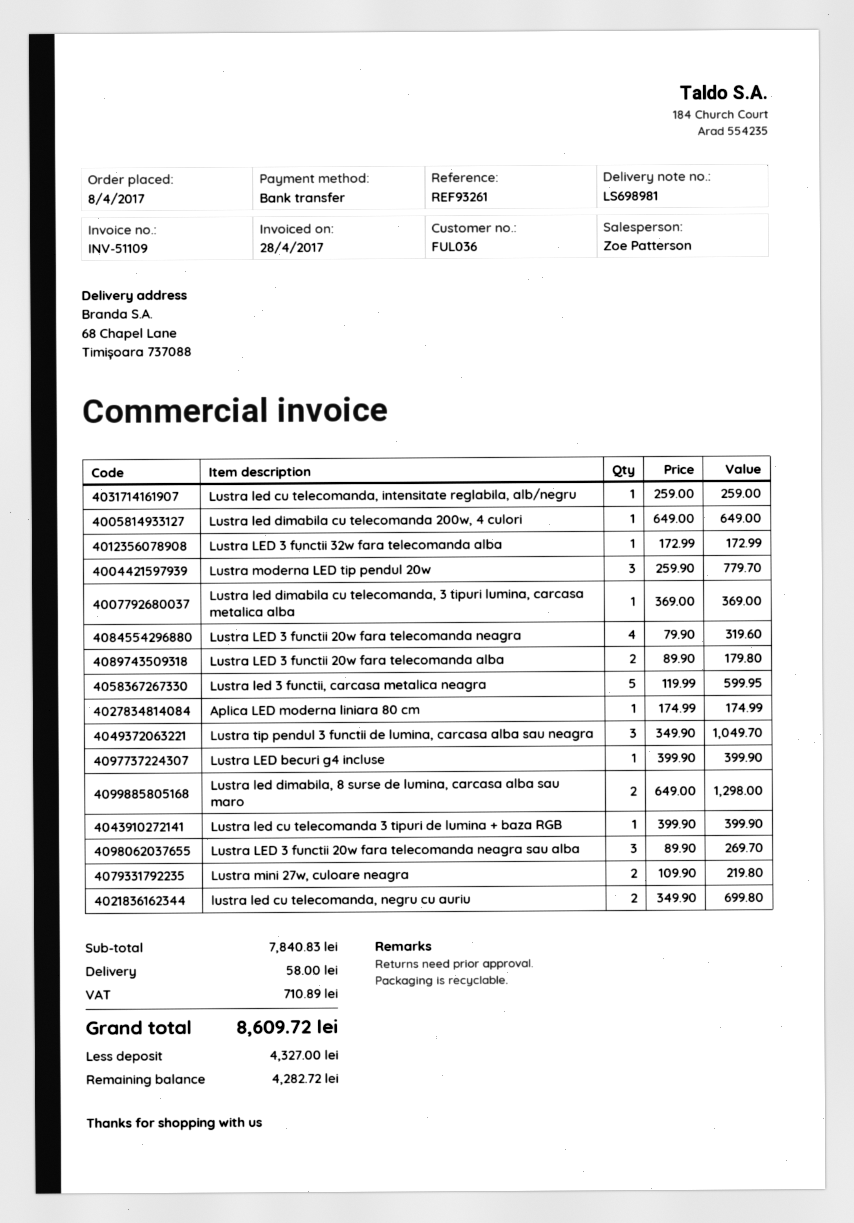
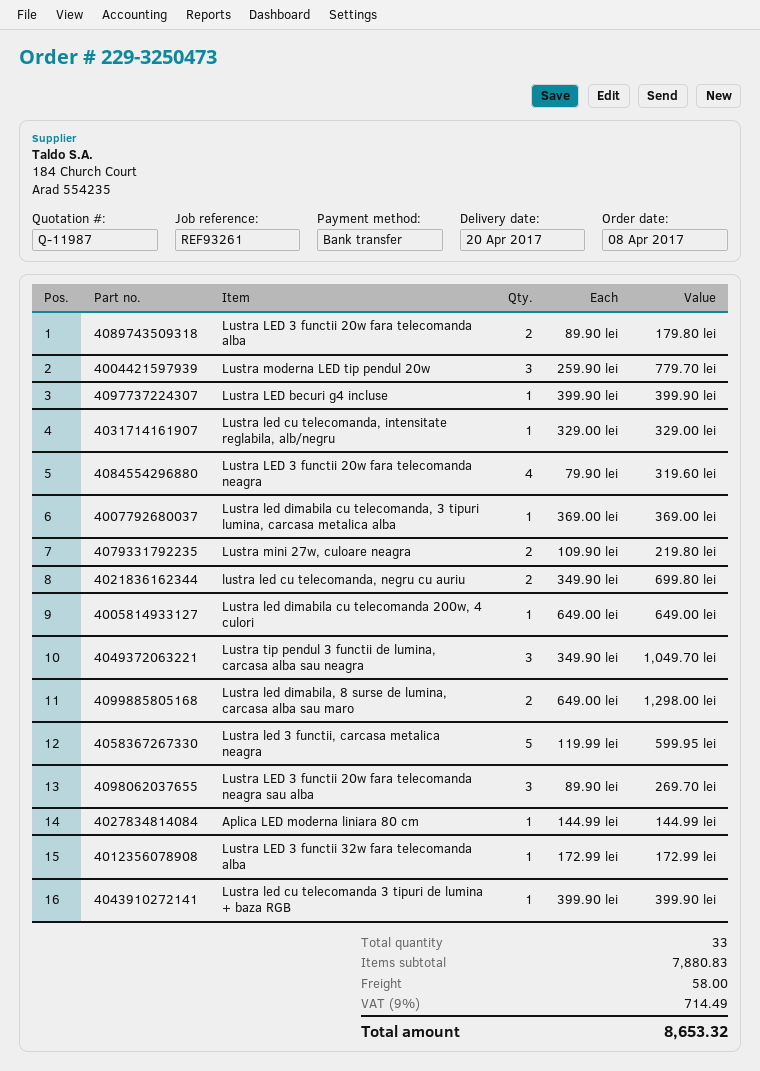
Lustra led cu telecomanda, intensitate reglabila, alb/negru: 1 x 259.00 = 259.00 -> 1 x 329.00 = 329.00
Aplica LED moderna liniara 80 cm: 1 x 174.99 = 174.99 -> 1 x 144.99 = 144.99
subtotal: 7840.83 -> 7880.83
tax: 710.89 -> 714.49
total: 8609.72 -> 8653.32

